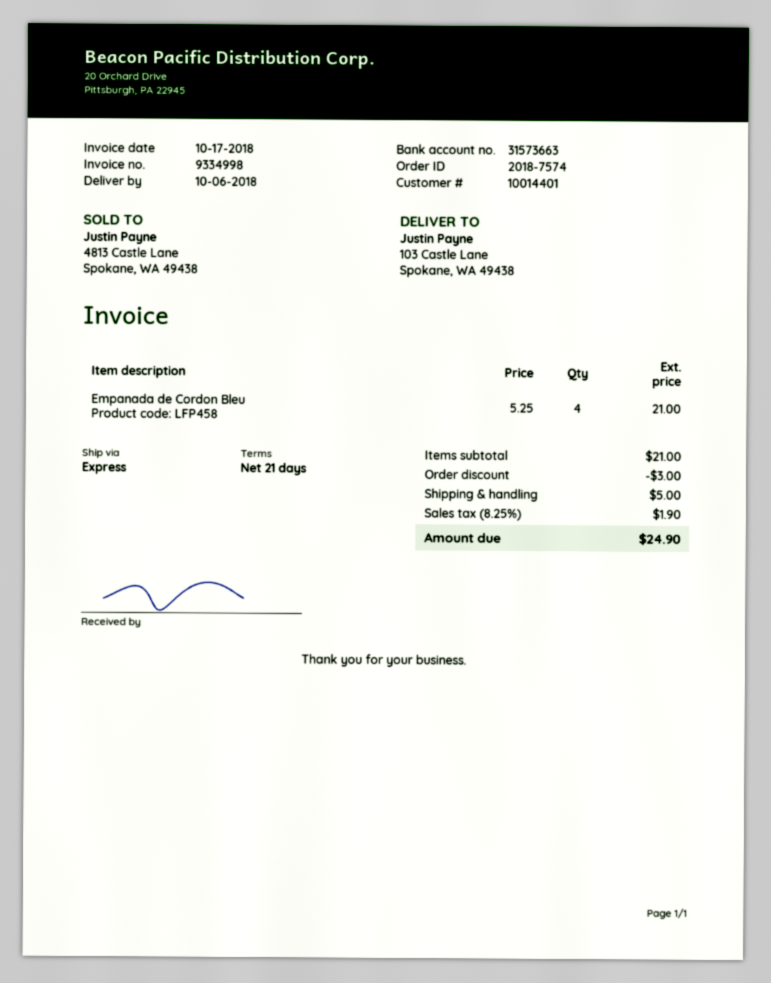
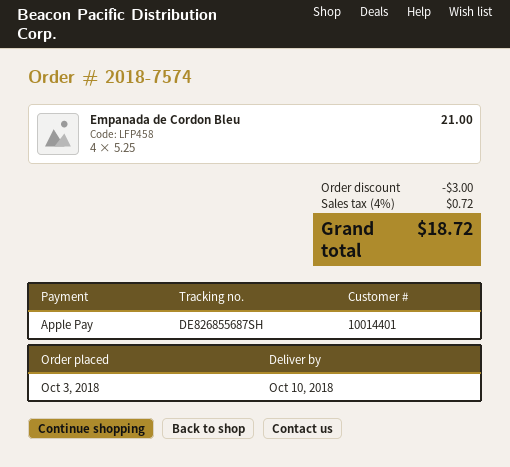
delivery date: 2018-10-06 -> 2018-10-10
shipping: 5.00 -> none
tax: 8.25% = 1.90 -> 4% = 0.72
total: 24.90 -> 18.72

